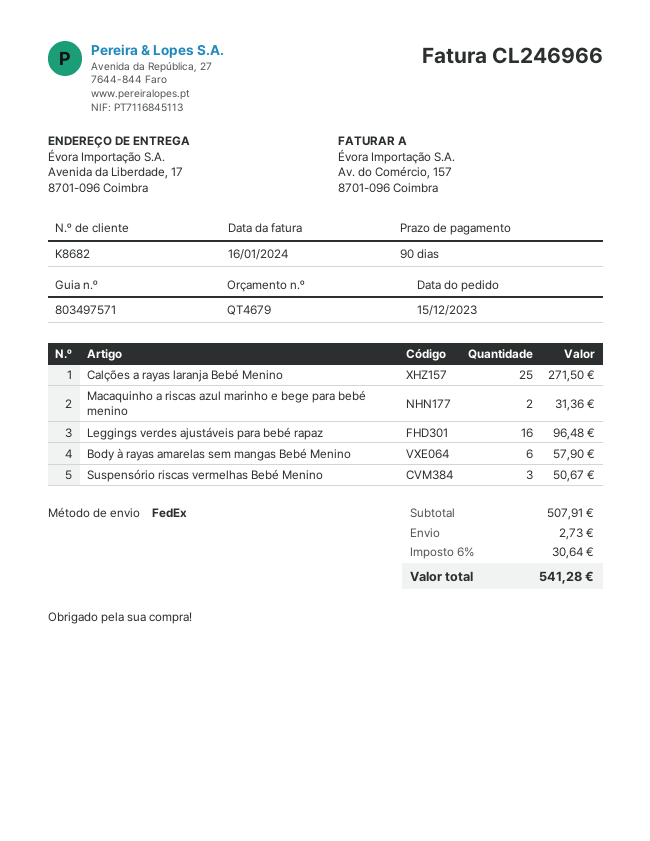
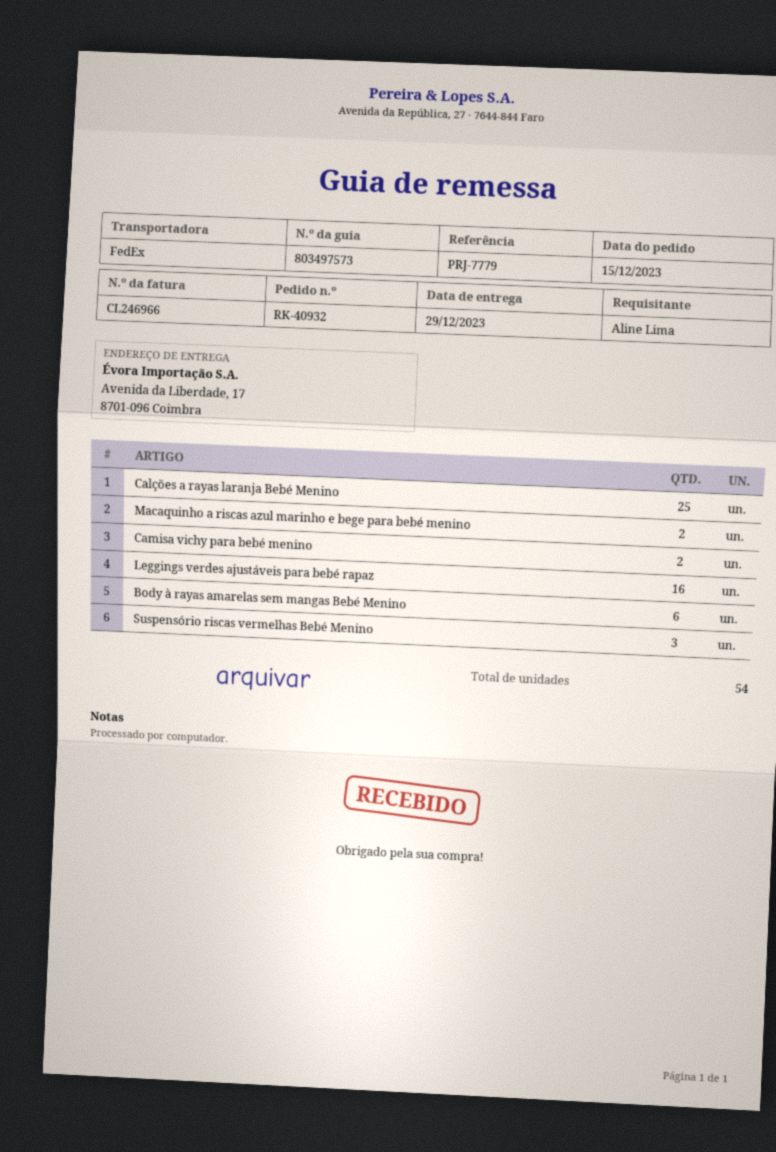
delivery note number: 803497571 -> 803497573
Camisa vichy para bebé menino: none -> 2

